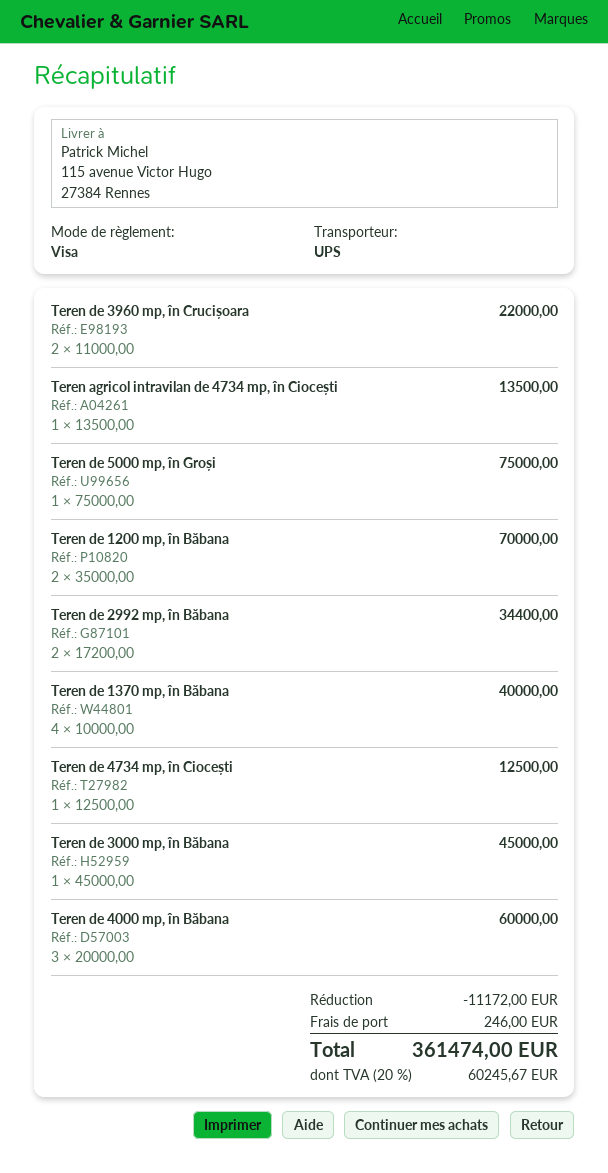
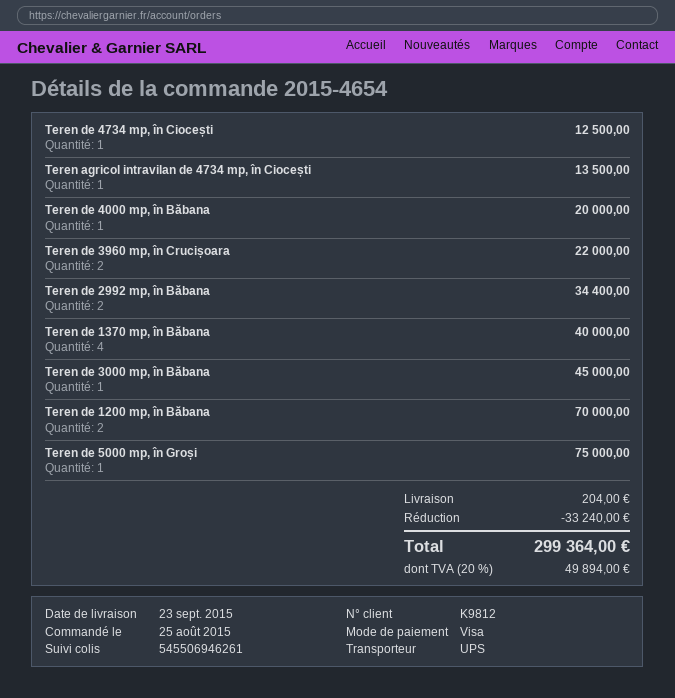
Teren de 4000 mp, în Băbana: 3 for 60000.00 -> 1 for 20000.00
discount: 11172.00 -> 33240.00
shipping: 246.00 -> 204.00
tax: 20% = 60245.67 -> 20% = 49894.00
total: 361474.00 -> 299364.00

